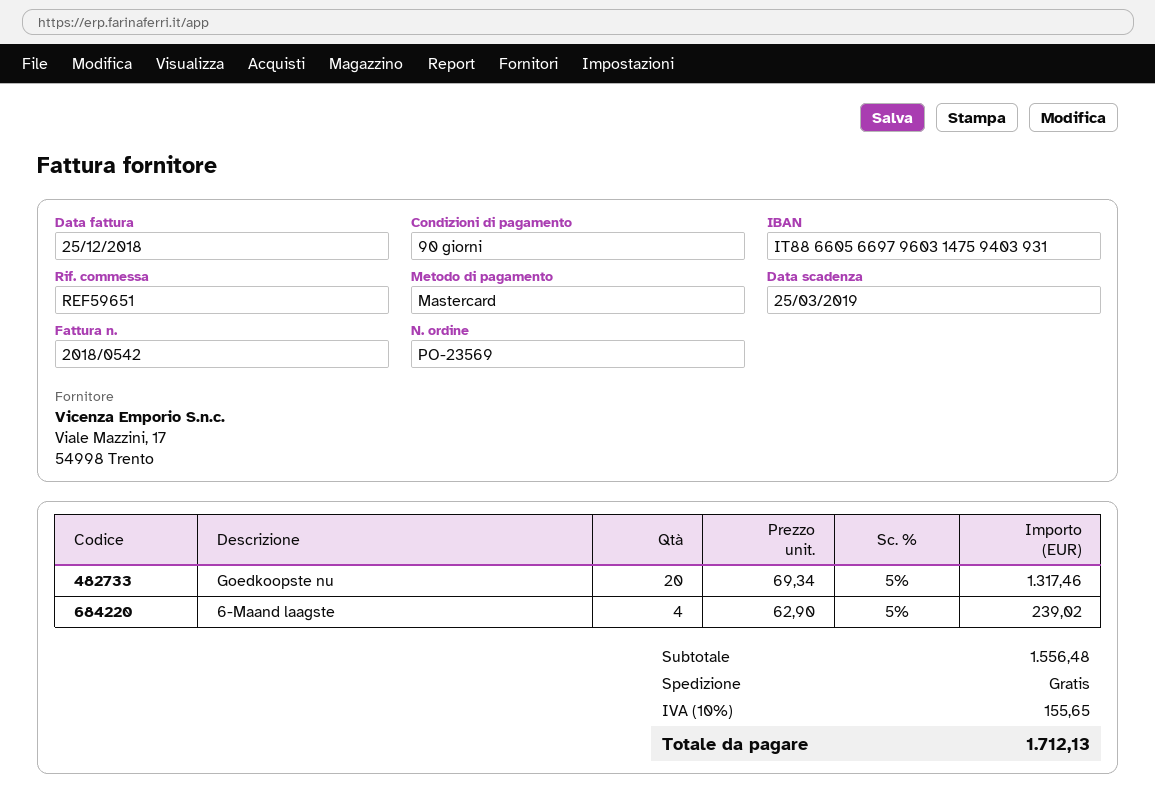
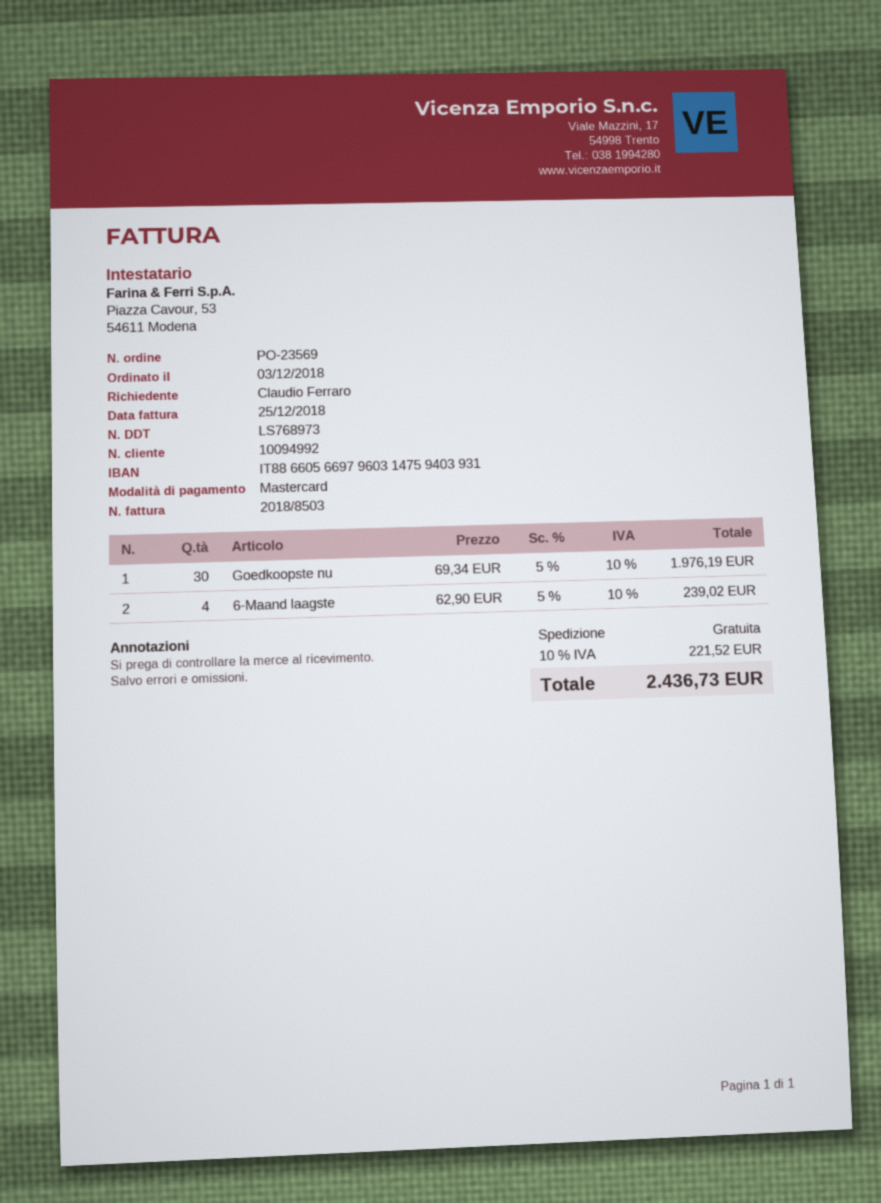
invoice number: 2018/0542 -> 2018/8503
Goedkoopste nu: 20 x 69.34 - 5% = 1317.46 -> 30 x 69.34 - 5% = 1976.19
tax: 10% = 155.65 -> 10% = 221.52
total: 1712.13 -> 2436.73

